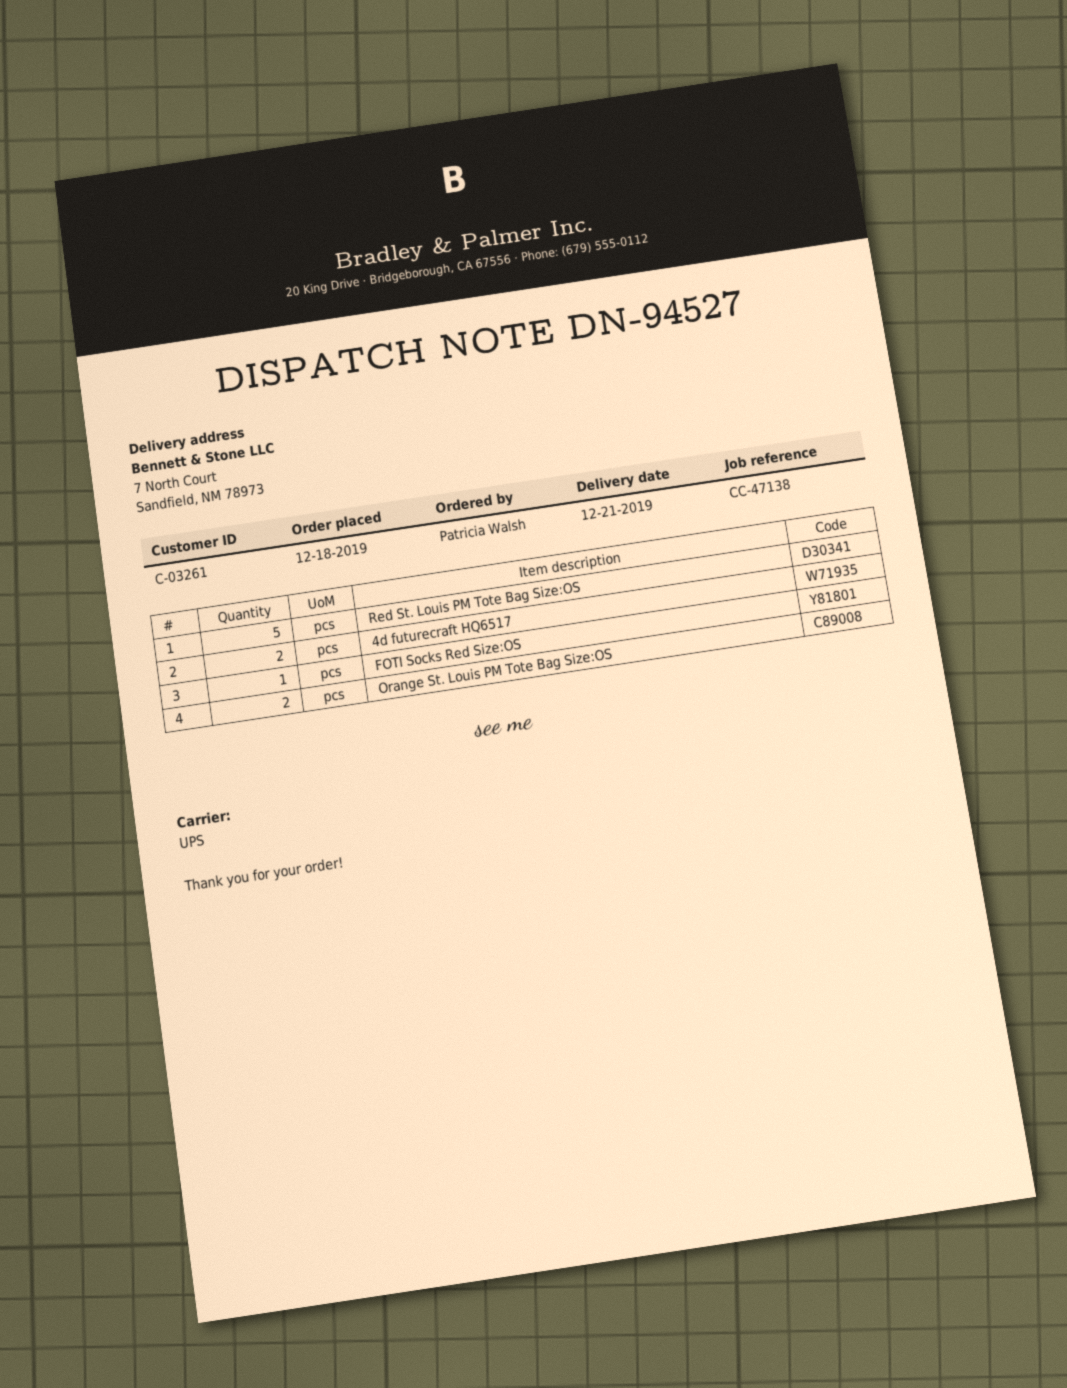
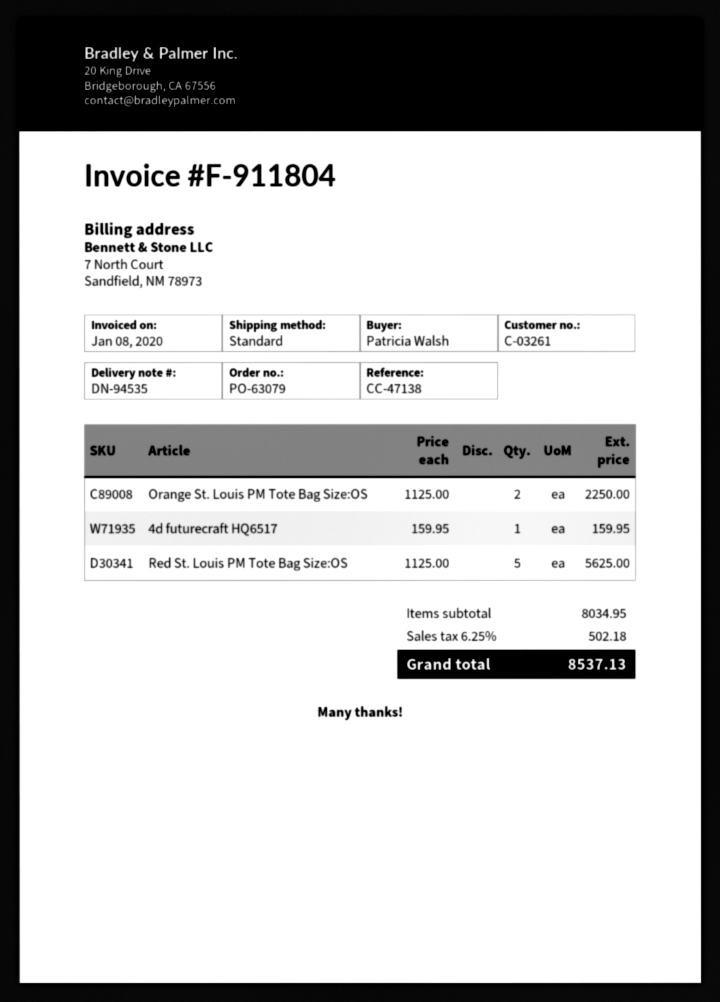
delivery note number: DN-94527 -> DN-94535
shipping method: UPS -> standard
4d futurecraft HQ6517: 2 -> 1
FOTI Socks Red Size:OS: 1 -> none

